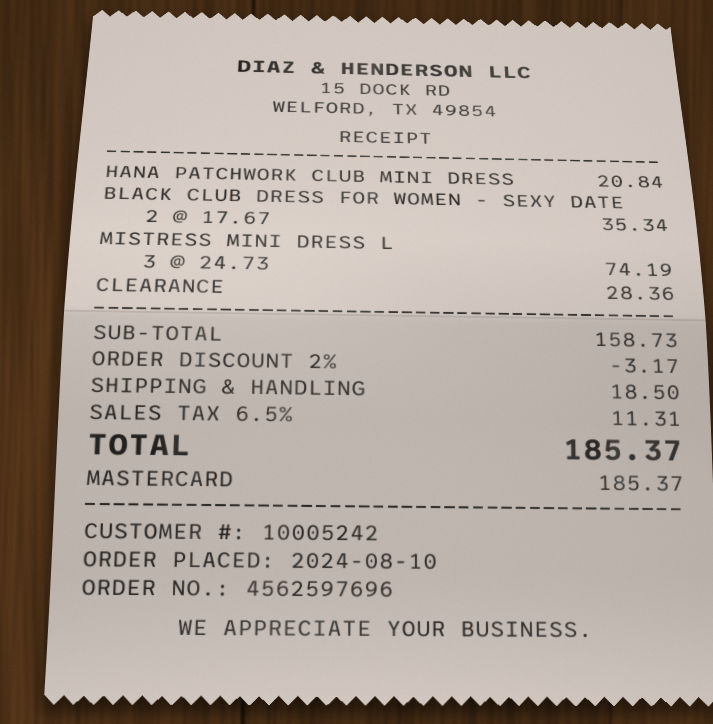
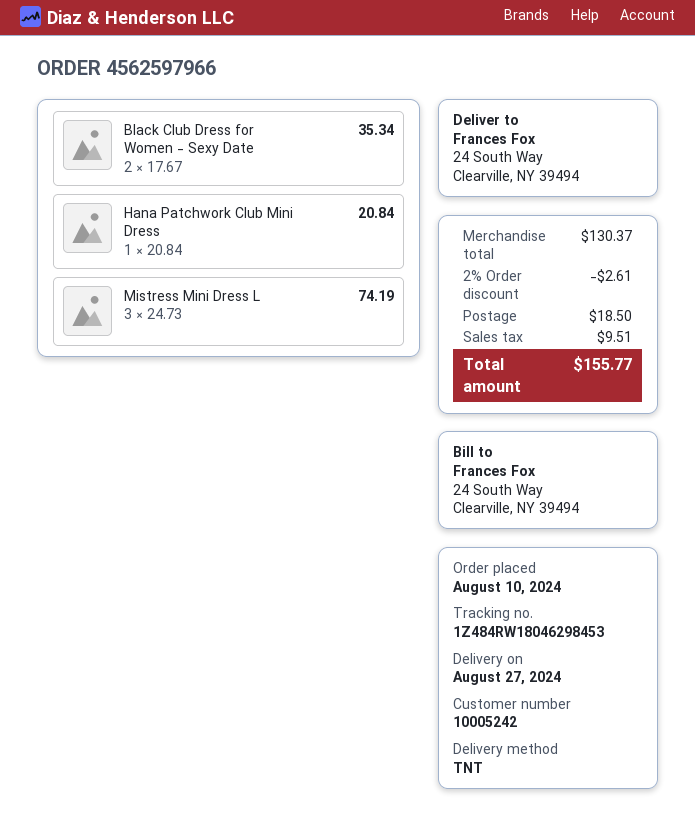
order number: 4562597696 -> 4562597966
CLEARANCE: 1 x 28.36 = 28.36 -> none
subtotal: 158.73 -> 130.37
discount: 2% = 3.17 -> 2% = 2.61
tax: 11.31 -> 9.51
total: 185.37 -> 155.77

